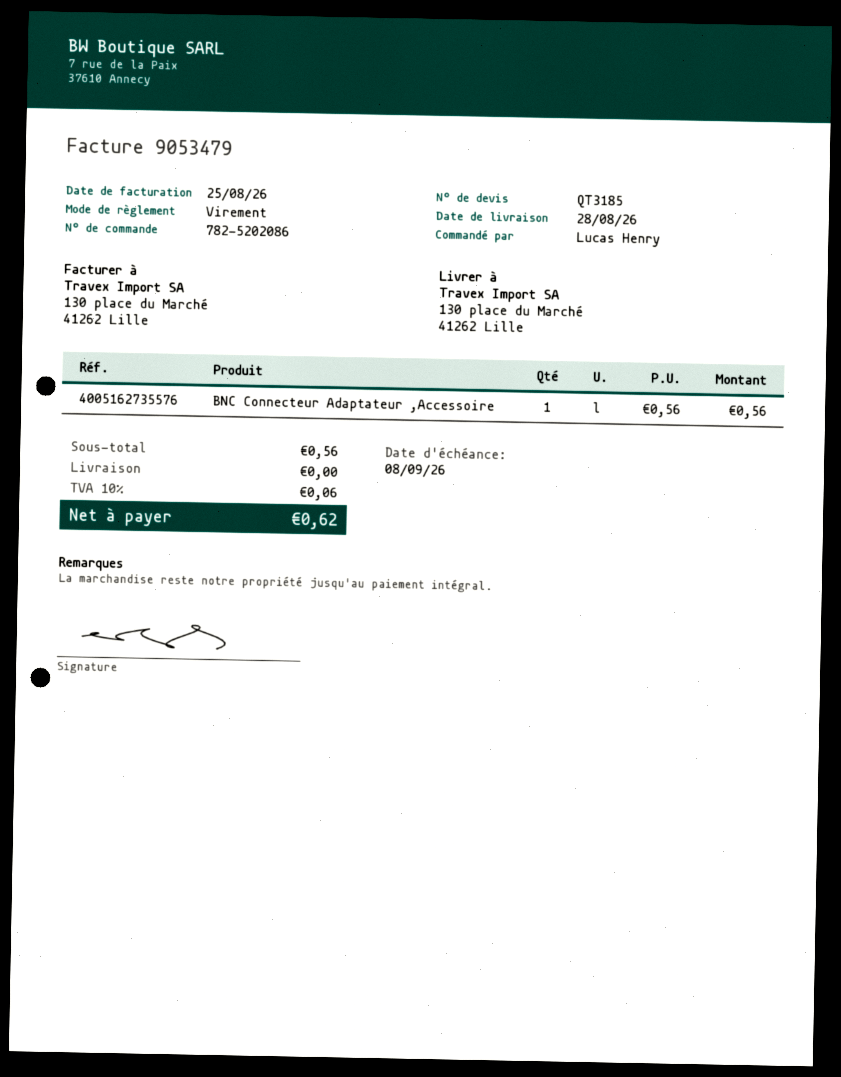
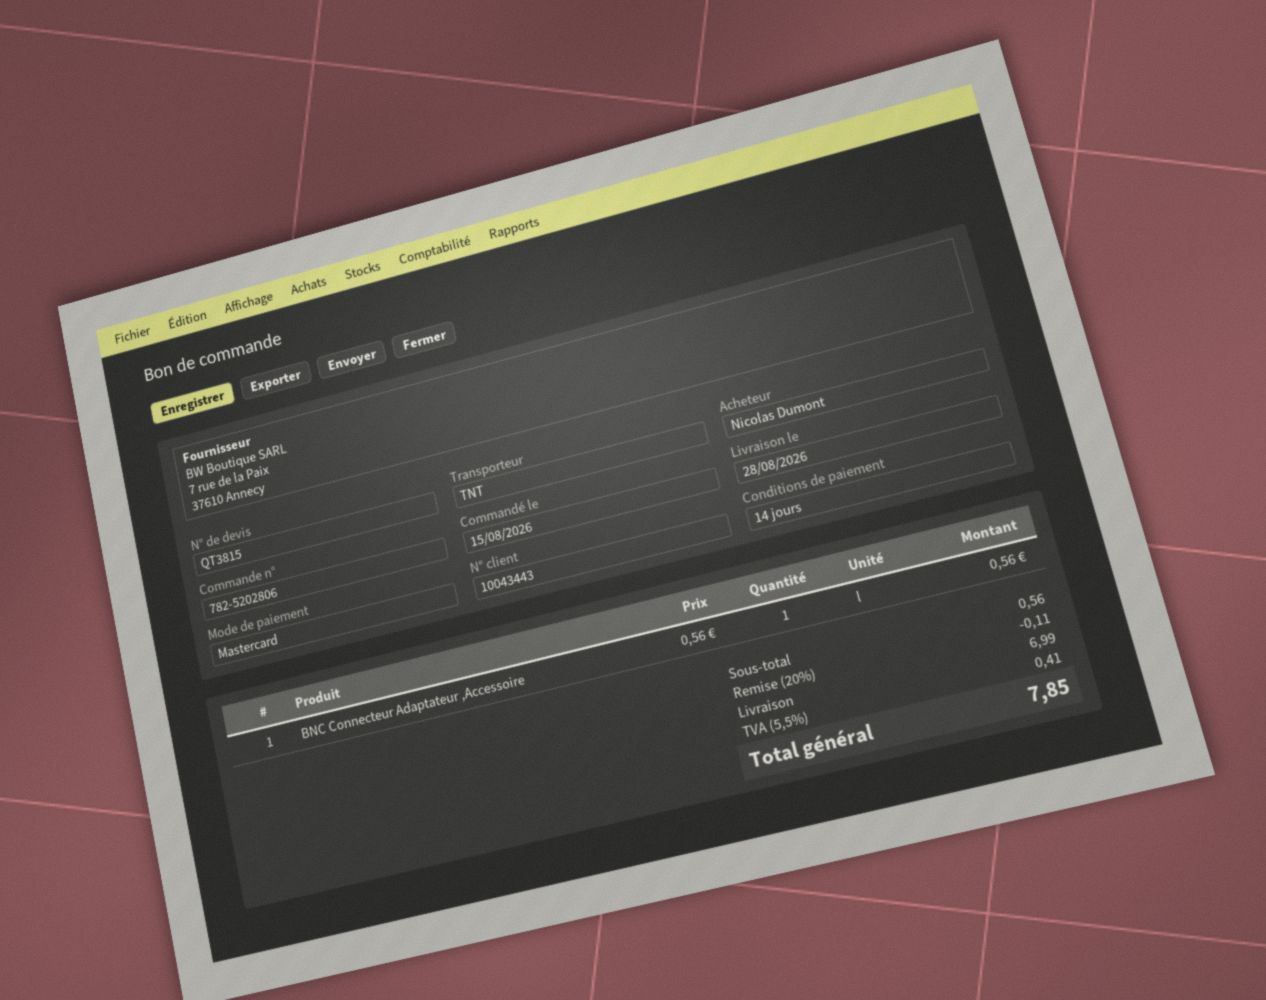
quote number: QT3185 -> QT3815
order number: 782-5202086 -> 782-5202806
ordered by: Lucas Henry -> Nicolas Dumont
payment method: bank transfer -> Mastercard
discount: none -> 20% = 0.11
shipping: 0.00 -> 6.99
tax: 10% = 0.06 -> 5.5% = 0.41
total: 0.62 -> 7.85

